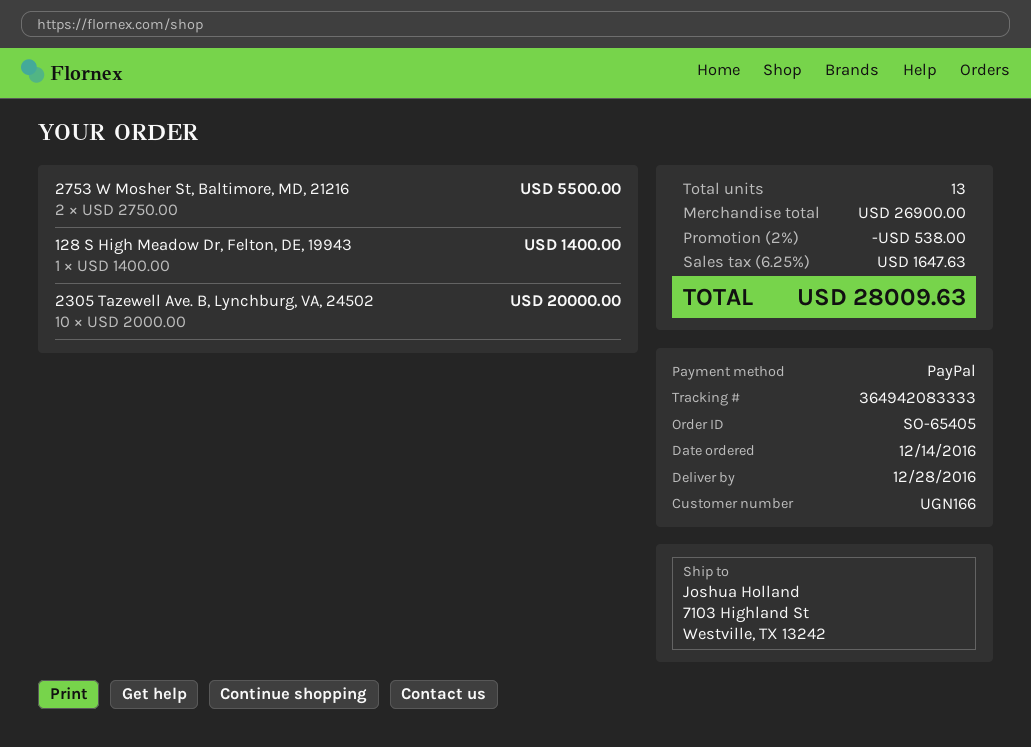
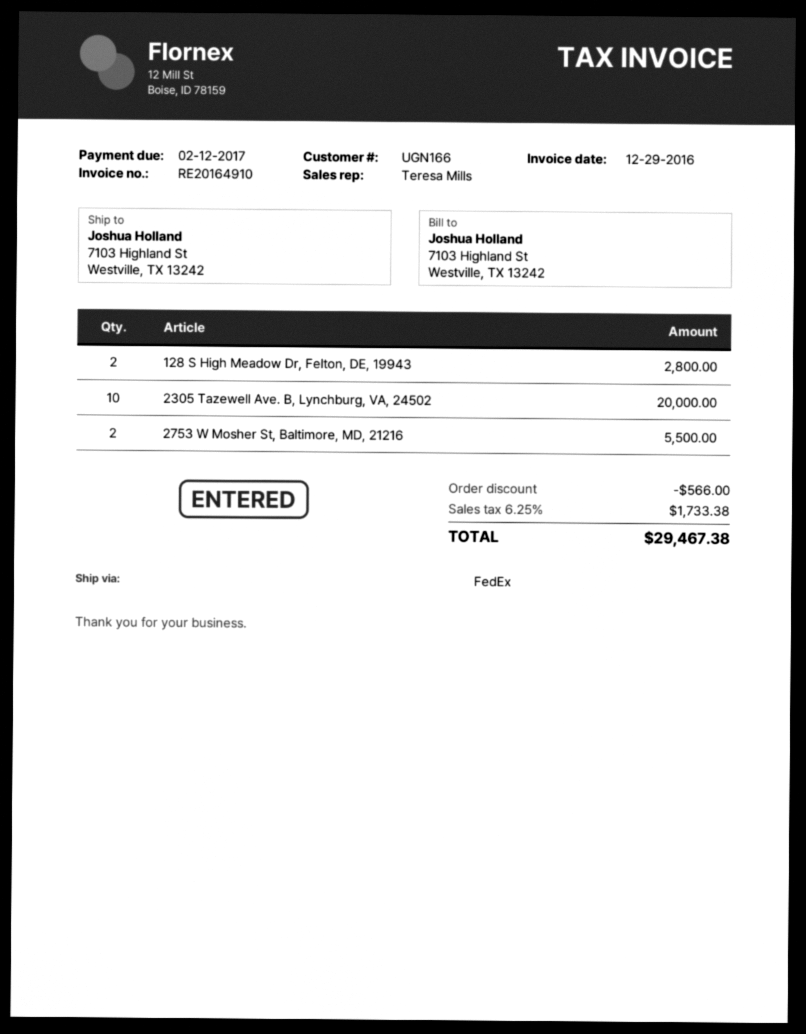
128 S High Meadow Dr, Felton, DE, 19943: 1 for 1400.00 -> 2 for 2800.00
discount: 538.00 -> 566.00
tax: 6.25% = 1647.63 -> 6.25% = 1733.38
total: 28009.63 -> 29467.38

